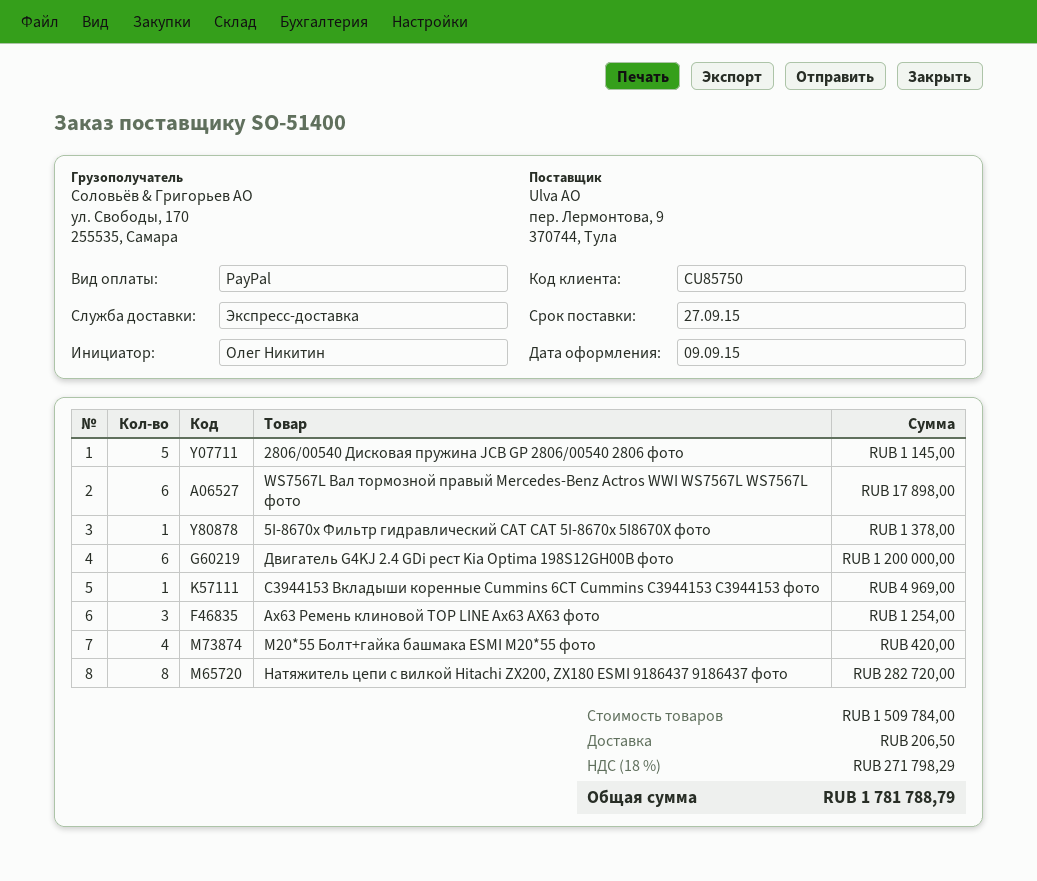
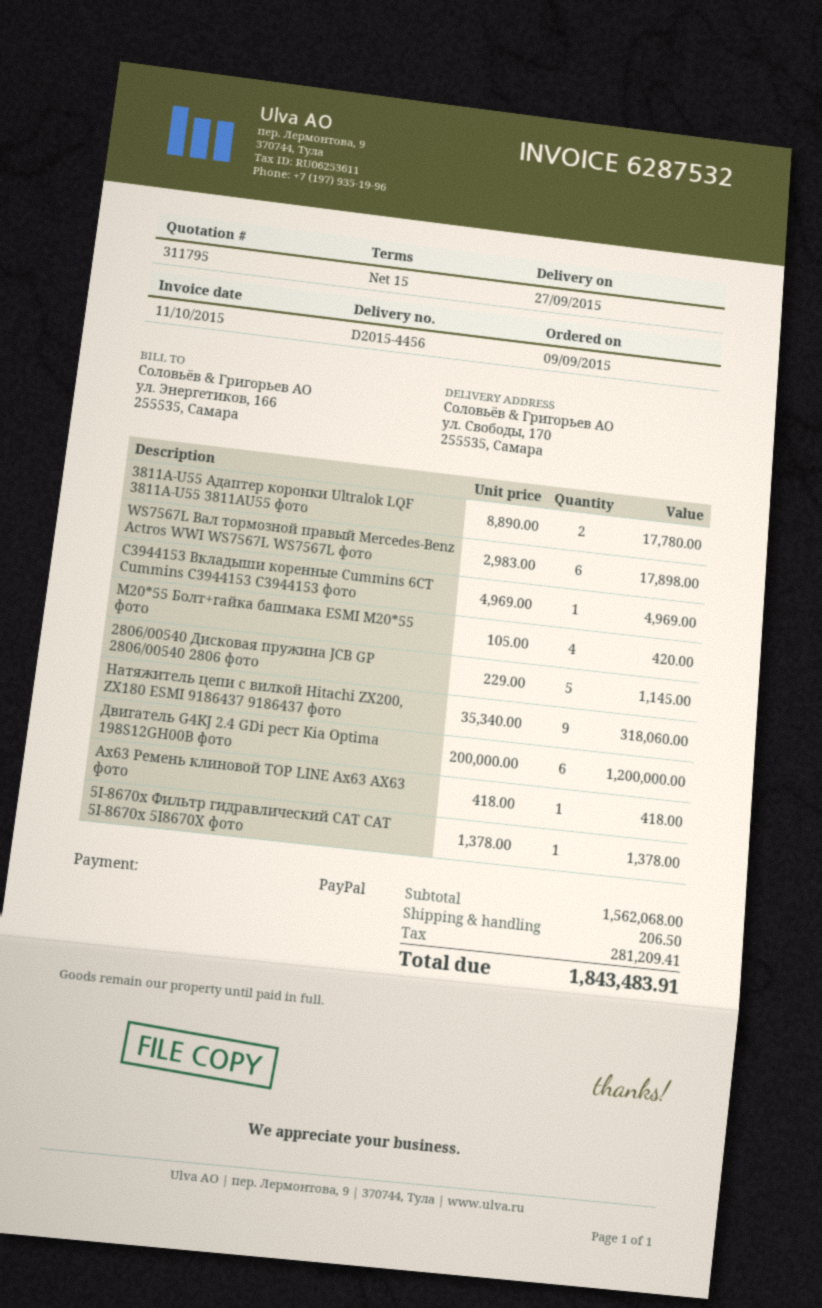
Ax63 Ремень клиновой TOP LINE Ax63 AX63 фото: 3 for 1254.00 -> 1 for 418.00
Натяжитель цепи с вилкой Hitachi ZX200, ZX180 ESMI 9186437 9186437 фото: 8 for 282720.00 -> 9 for 318060.00
3811A-U55 Адаптер коронки Ultralok LQF 3811A-U55 3811AU55 фото: none -> 2 for 17780.00
subtotal: 1509784.00 -> 1562068.00
tax: 271798.29 -> 281209.41
total: 1781788.79 -> 1843483.91

